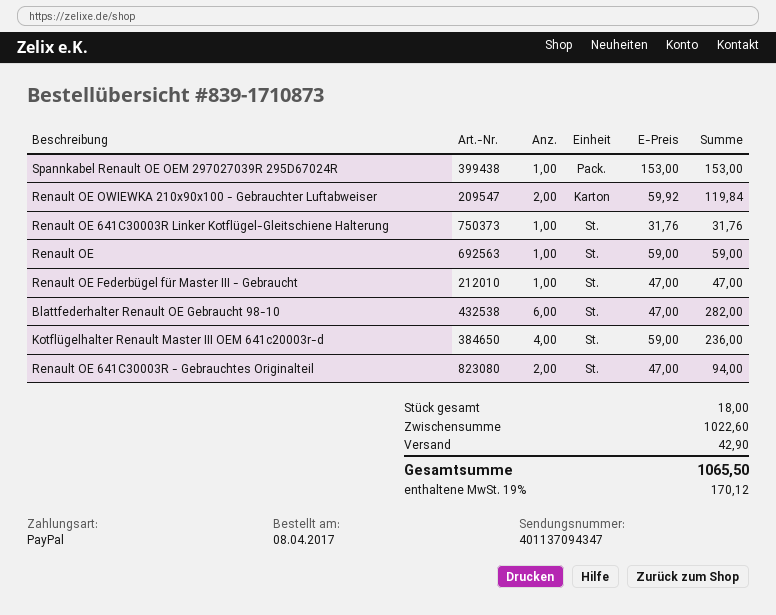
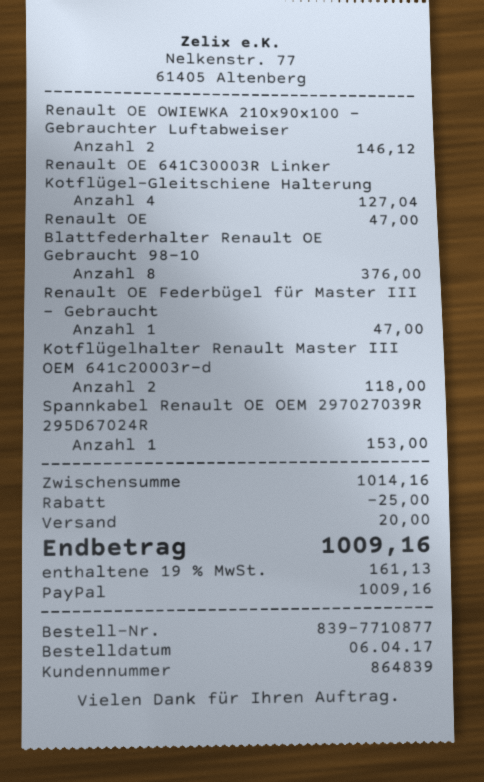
order number: 839-1710873 -> 839-7710877
order date: 2017-04-08 -> 2017-04-06
Renault OE OWIEWKA 210x90x100 - Gebrauchter Luftabweiser: 2 for 119.84 -> 2 for 146.12
Renault OE 641C30003R Linker Kotflügel-Gleitschiene Halterung: 1 for 31.76 -> 4 for 127.04
Renault OE: 1 for 59.00 -> 1 for 47.00
Blattfederhalter Renault OE Gebraucht 98-10: 6 for 282.00 -> 8 for 376.00
Kotflügelhalter Renault Master III OEM 641c20003r-d: 4 for 236.00 -> 2 for 118.00
Renault OE 641C30003R - Gebrauchtes Originalteil: 2 for 94.00 -> none
subtotal: 1022.60 -> 1014.16
discount: none -> 25.00
shipping: 42.90 -> 20.00
tax: 19% = 170.12 -> 19% = 161.13
total: 1065.50 -> 1009.16

